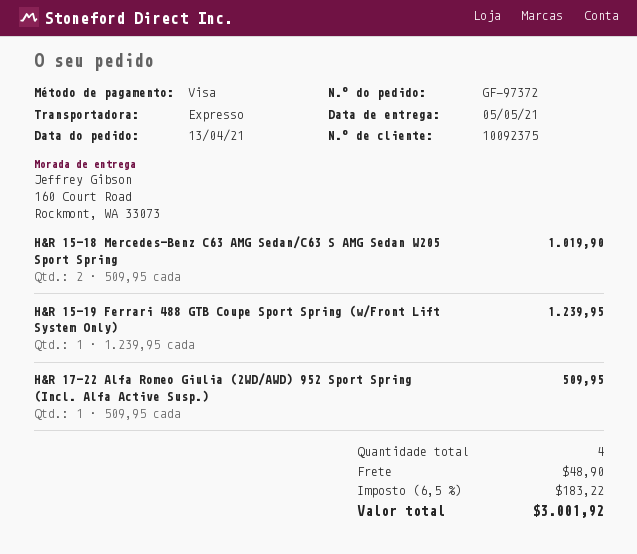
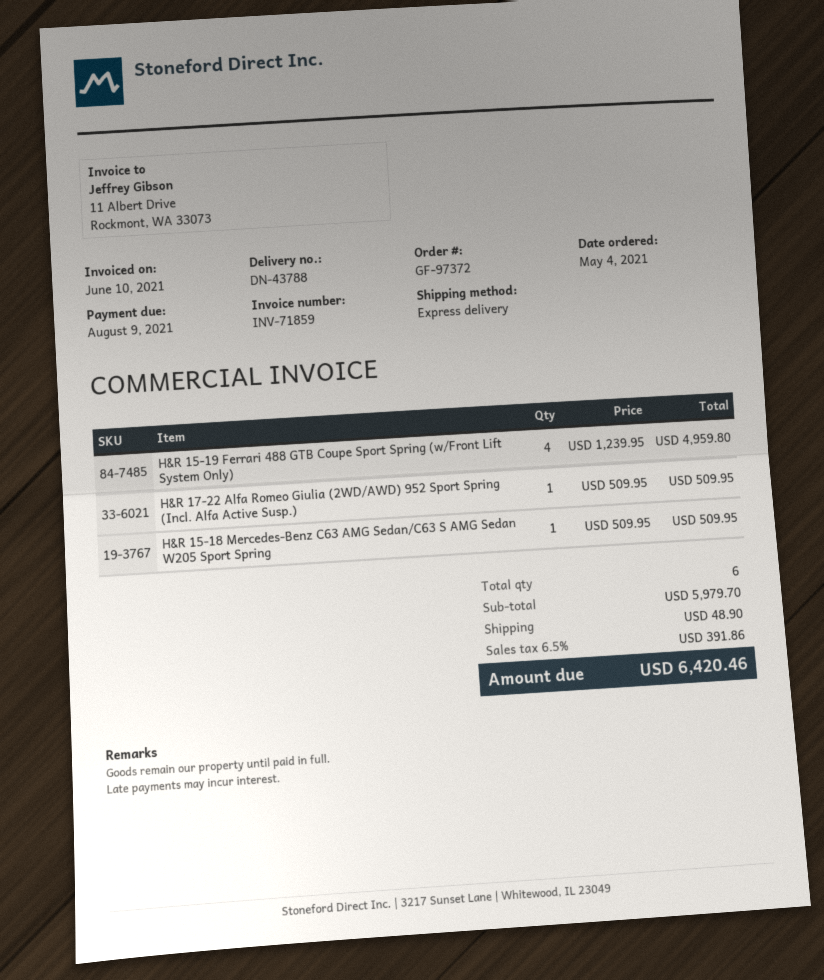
order date: 2021-04-13 -> 2021-05-04
H&R 15-18 Mercedes-Benz C63 AMG Sedan/C63 S AMG Sedan W205 Sport Spring: 2 x 509.95 = 1019.90 -> 1 x 509.95 = 509.95
H&R 15-19 Ferrari 488 GTB Coupe Sport Spring (w/Front Lift System Only): 1 x 1239.95 = 1239.95 -> 4 x 1239.95 = 4959.80
total quantity: 4 -> 6
tax: 6.5% = 183.22 -> 6.5% = 391.86
total: 3001.92 -> 6420.46

